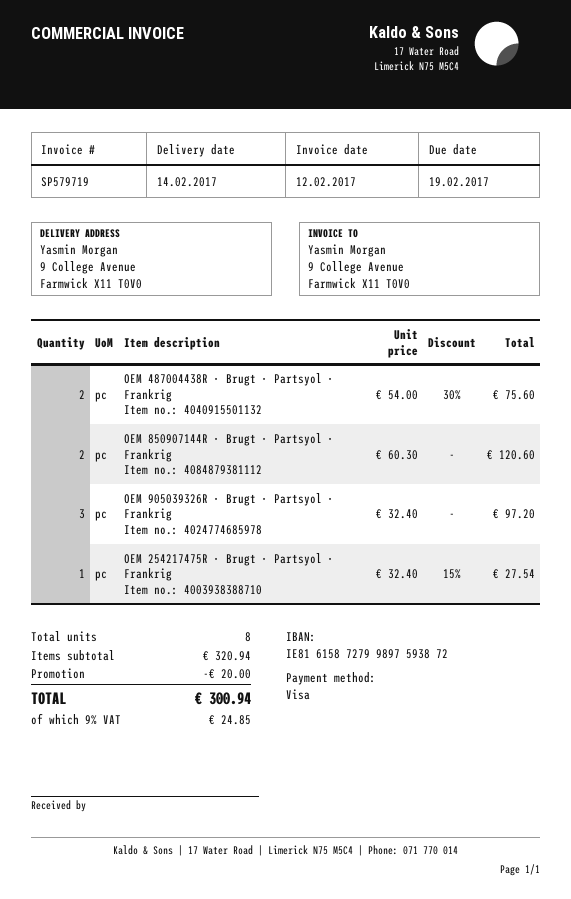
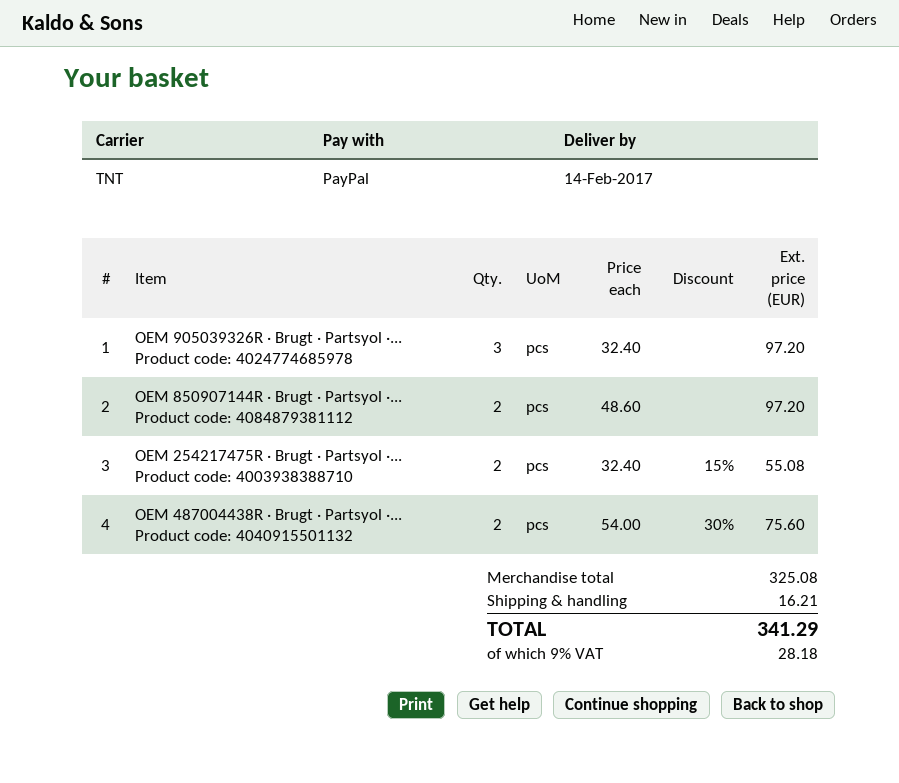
payment method: Visa -> PayPal
OEM 850907144R · Brugt · Partsyol · Frankrig: 2 x 60.30 = 120.60 -> 2 x 48.60 = 97.20
OEM 254217475R · Brugt · Partsyol · Frankrig: 1 x 32.40 - 15% = 27.54 -> 2 x 32.40 - 15% = 55.08
subtotal: 320.94 -> 325.08
discount: 20.00 -> none
shipping: none -> 16.21
tax: 9% = 24.85 -> 9% = 28.18
total: 300.94 -> 341.29

